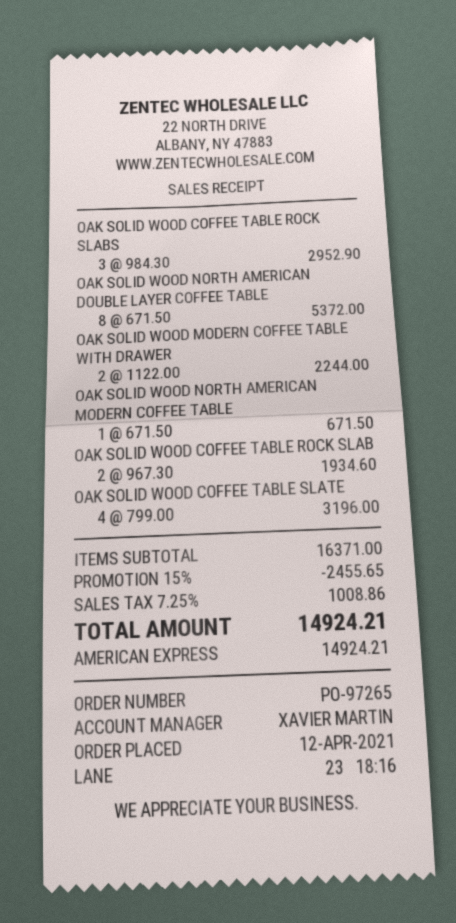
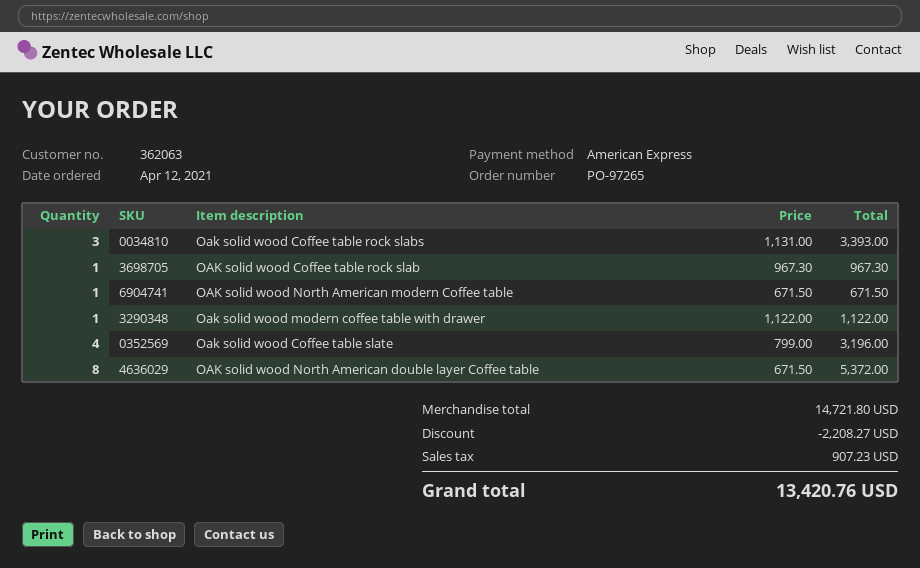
OAK SOLID WOOD COFFEE TABLE ROCK SLABS: 3 x 984.30 = 2952.90 -> 3 x 1131.00 = 3393.00
OAK SOLID WOOD MODERN COFFEE TABLE WITH DRAWER: 2 x 1122.00 = 2244.00 -> 1 x 1122.00 = 1122.00
OAK SOLID WOOD COFFEE TABLE ROCK SLAB: 2 x 967.30 = 1934.60 -> 1 x 967.30 = 967.30
subtotal: 16371.00 -> 14721.80
discount: 2455.65 -> 2208.27
tax: 1008.86 -> 907.23
total: 14924.21 -> 13420.76

